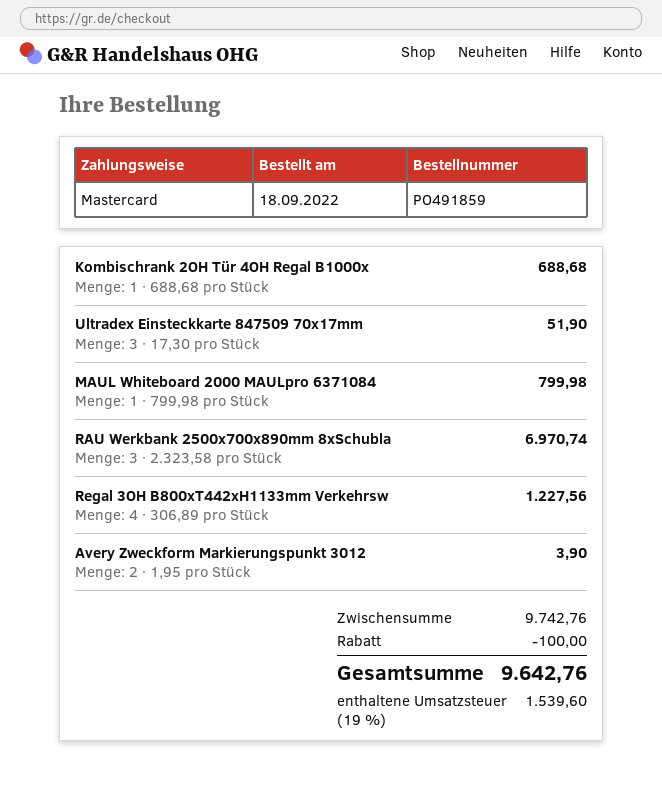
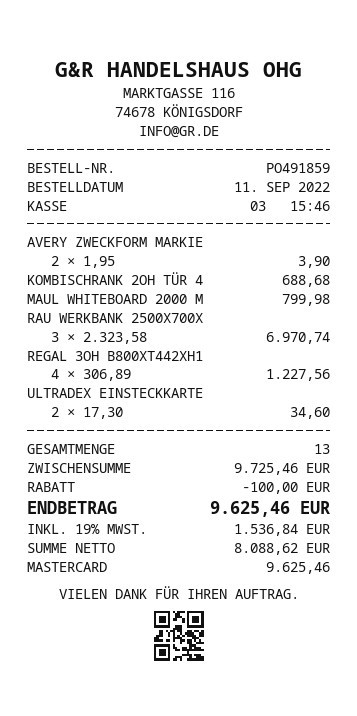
order date: 2022-09-18 -> 2022-09-11
Ultradex Einsteckkarte 847509 70x17mm: 3 x 17.30 = 51.90 -> 2 x 17.30 = 34.60
subtotal: 9742.76 -> 9725.46
tax: 19% = 1539.60 -> 19% = 1536.84
total: 9642.76 -> 9625.46

